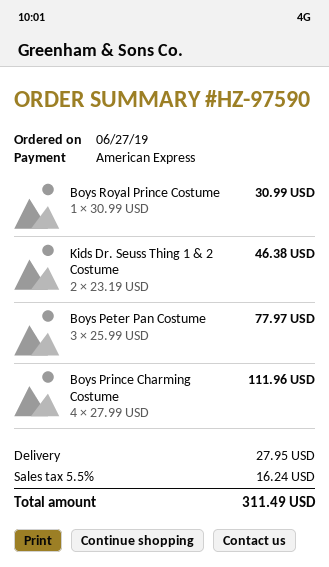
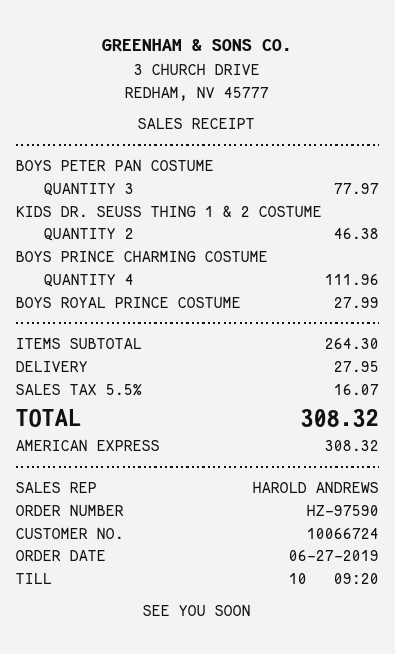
Boys Royal Prince Costume: 1 for 30.99 -> 1 for 27.99
tax: 5.5% = 16.24 -> 5.5% = 16.07
total: 311.49 -> 308.32

